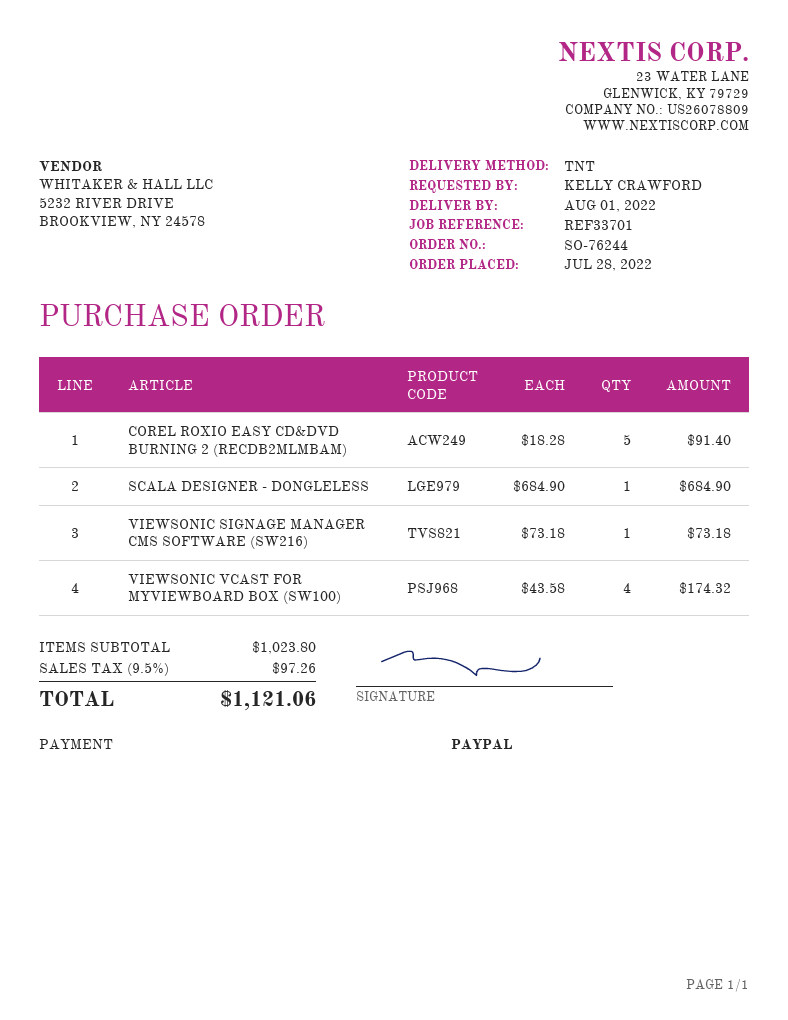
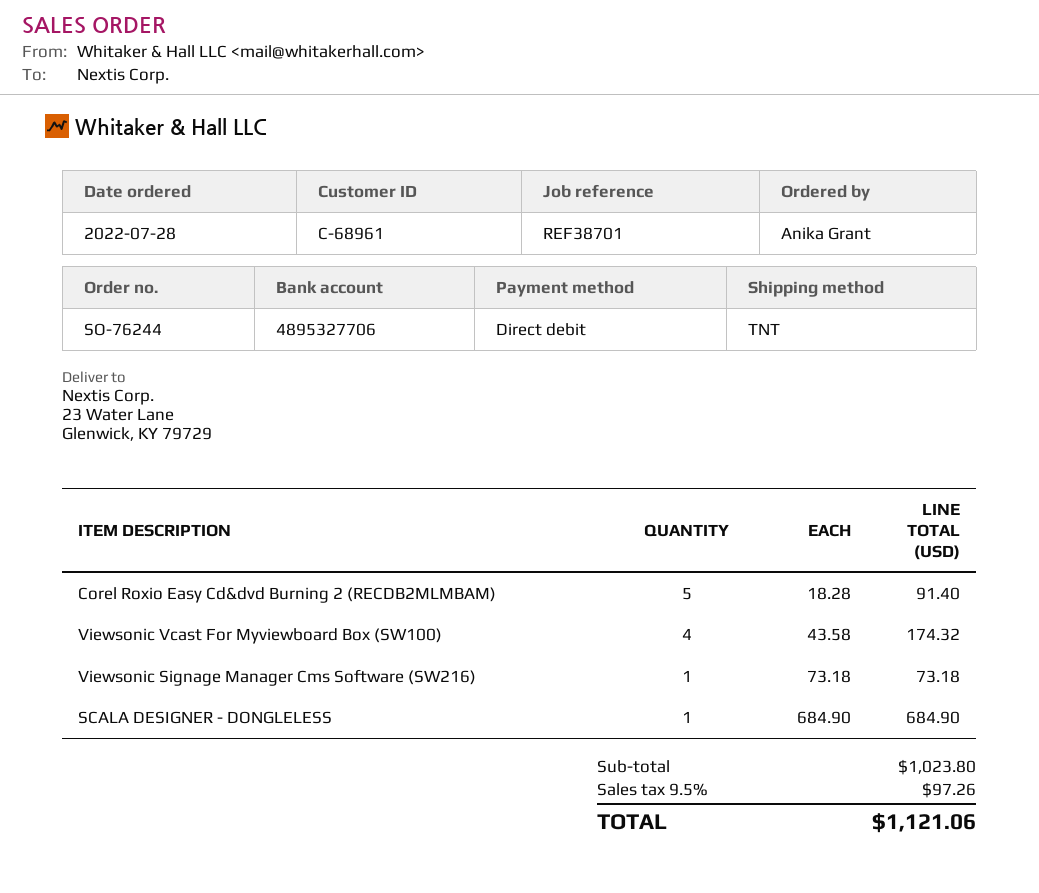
reference: REF33701 -> REF38701
ordered by: KELLY CRAWFORD -> Anika Grant
payment method: PayPal -> direct debit

